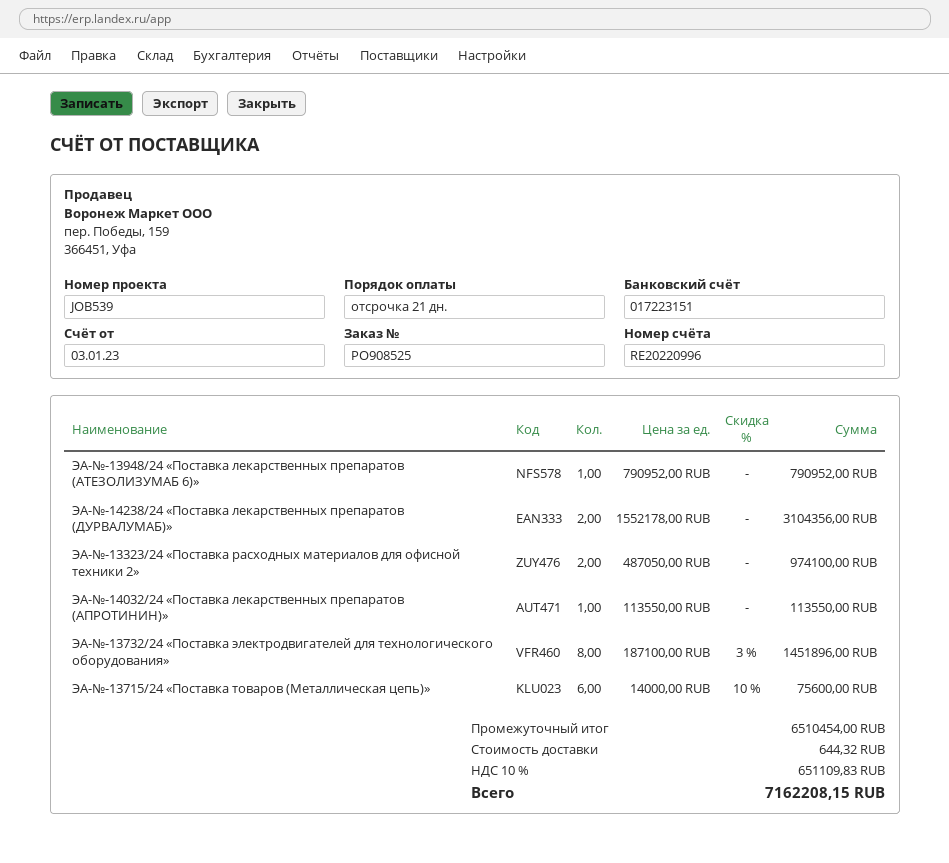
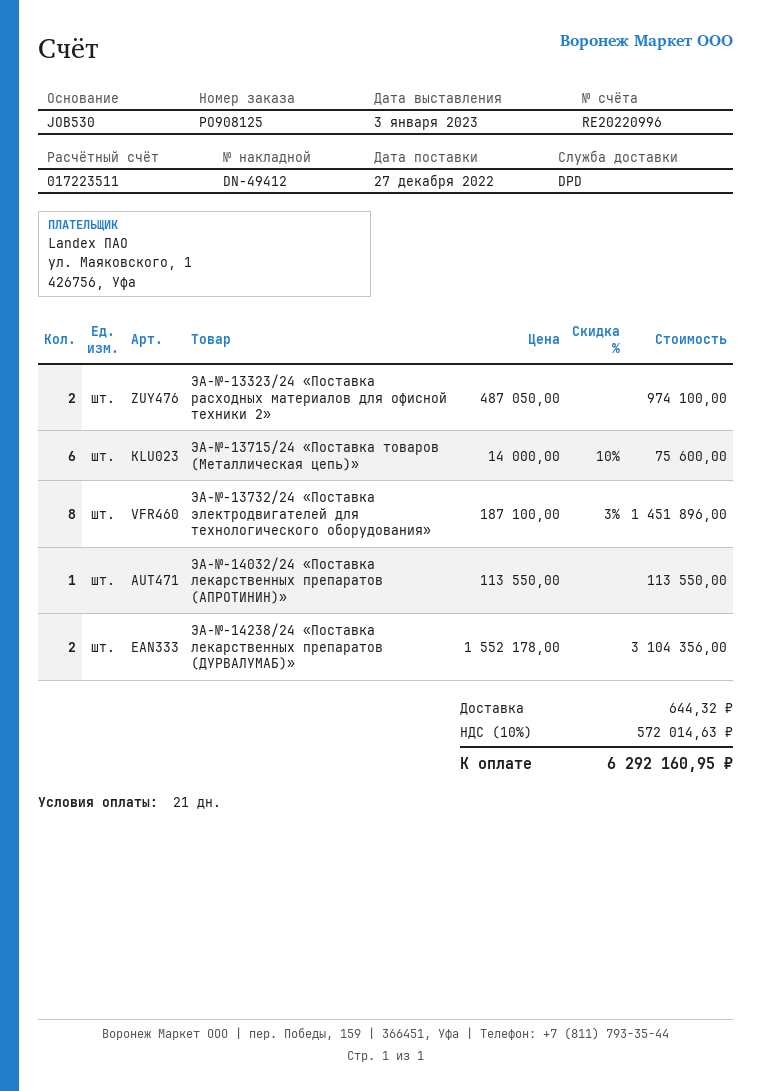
order number: PO908525 -> PO908125
reference: JOB539 -> JOB530
bank account: 017223151 -> 017223511
ЭА-№-13948/24 «Поставка лекарственных препаратов (АТЕЗОЛИЗУМАБ 6)»: 1 x 790952.00 = 790952.00 -> none
tax: 10% = 651109.83 -> 10% = 572014.63
total: 7162208.15 -> 6292160.95

